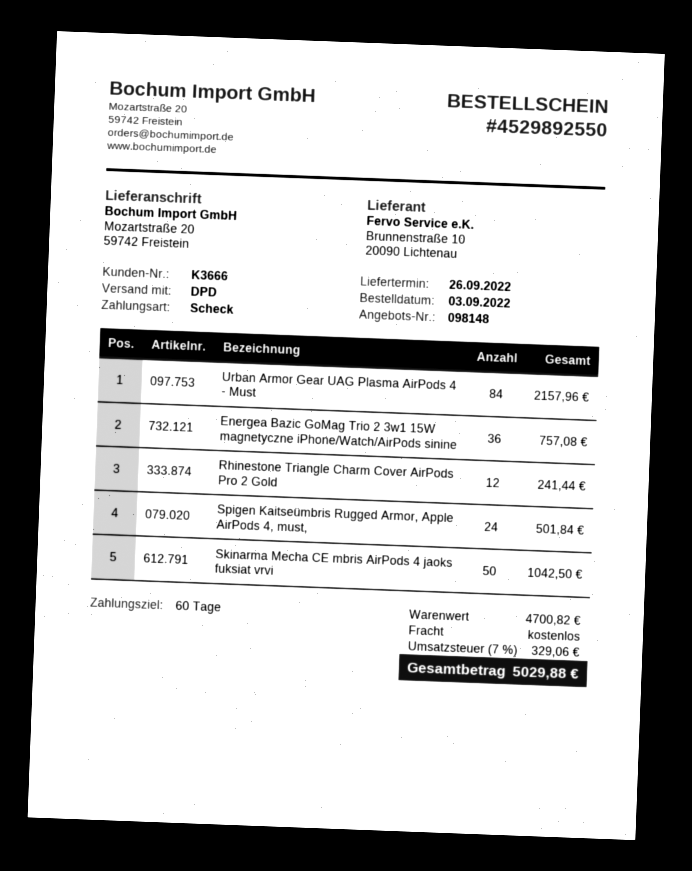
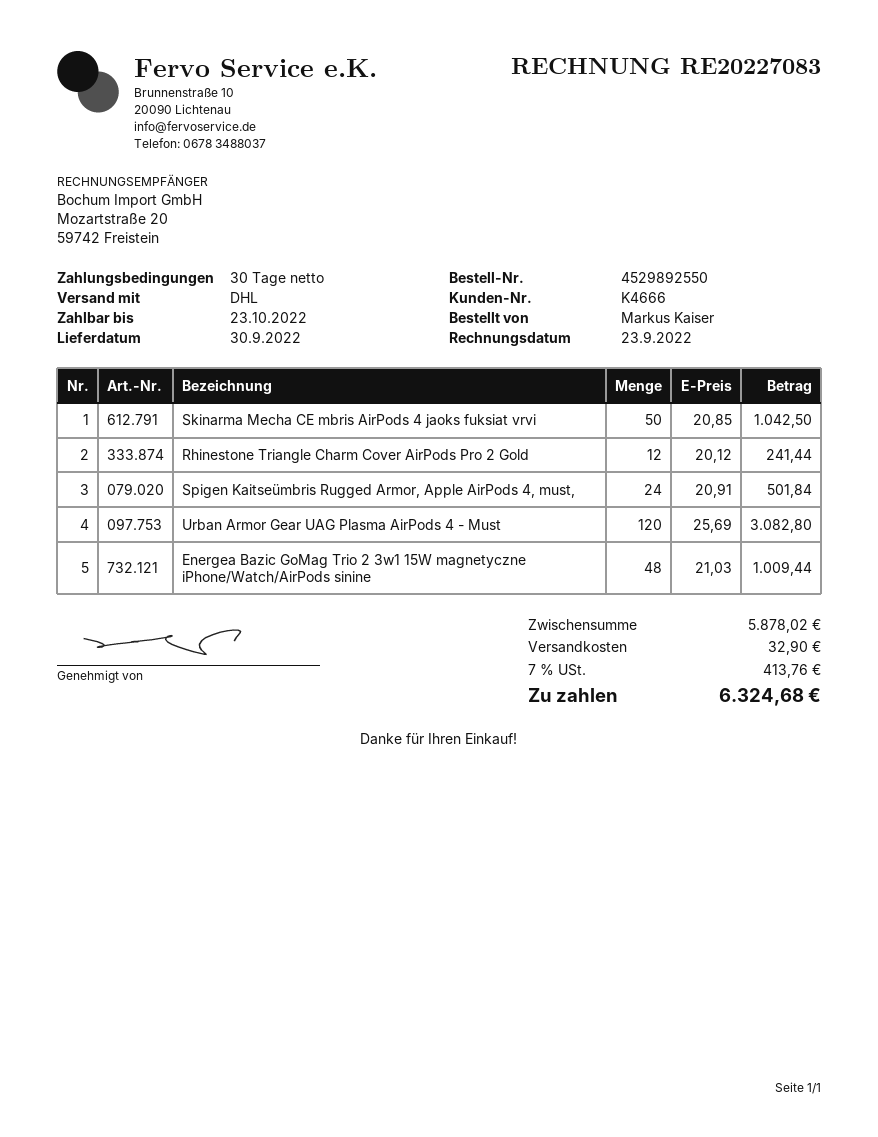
delivery date: 2022-09-26 -> 2022-09-30
payment terms: 60 days -> 30 days
customer number: K3666 -> K4666
shipping method: DPD -> DHL
Urban Armor Gear UAG Plasma AirPods 4 - Must: 84 for 2157.96 -> 120 for 3082.80
Energea Bazic GoMag Trio 2 3w1 15W magnetyczne iPhone/Watch/AirPods sinine: 36 for 757.08 -> 48 for 1009.44
subtotal: 4700.82 -> 5878.02
shipping: 0.00 -> 32.90
tax: 7% = 329.06 -> 7% = 413.76
total: 5029.88 -> 6324.68

